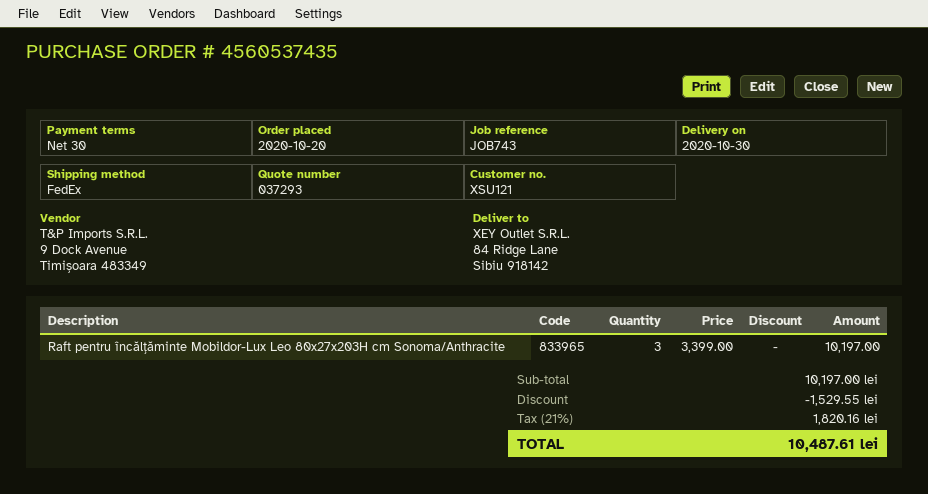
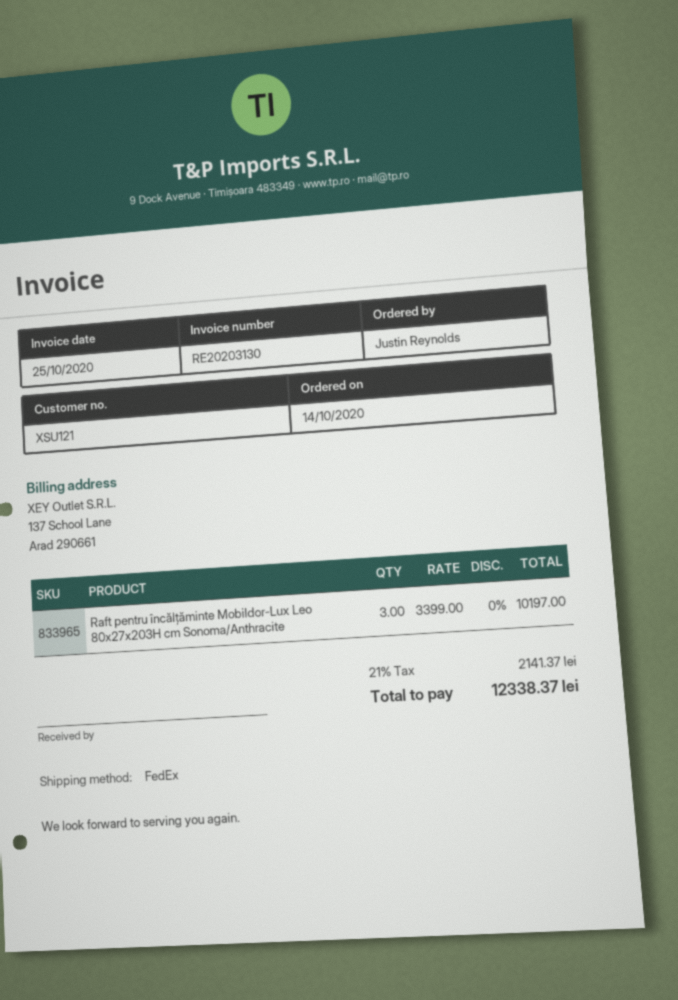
order date: 2020-10-20 -> 2020-10-14
discount: 1529.55 -> none
tax: 21% = 1820.16 -> 21% = 2141.37
total: 10487.61 -> 12338.37

